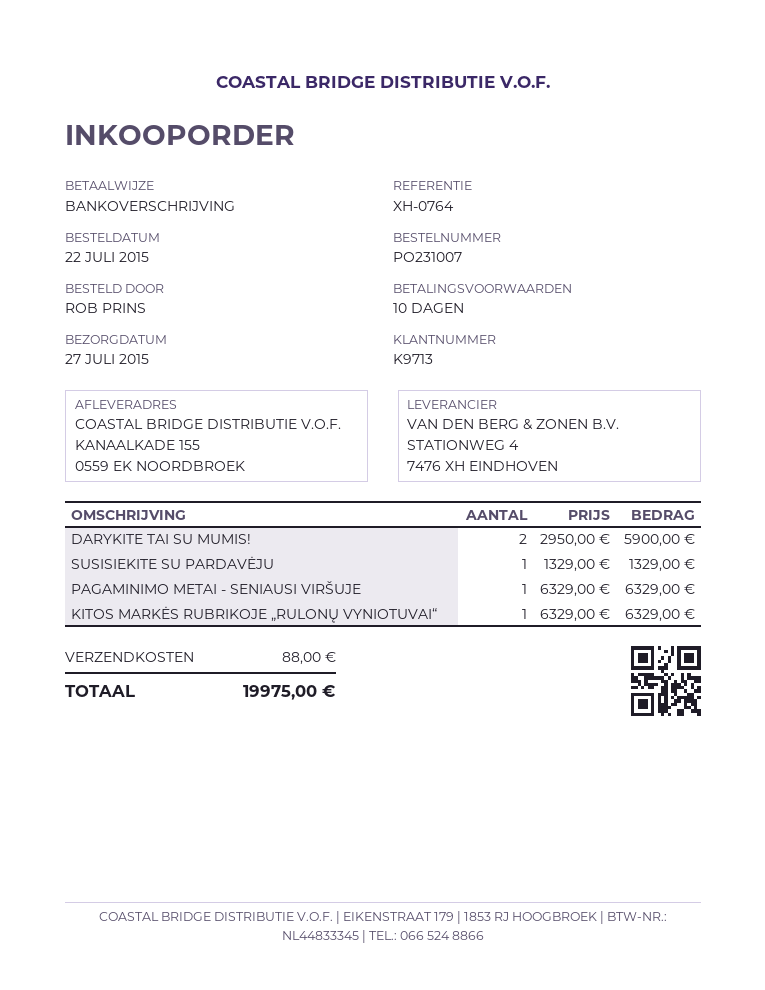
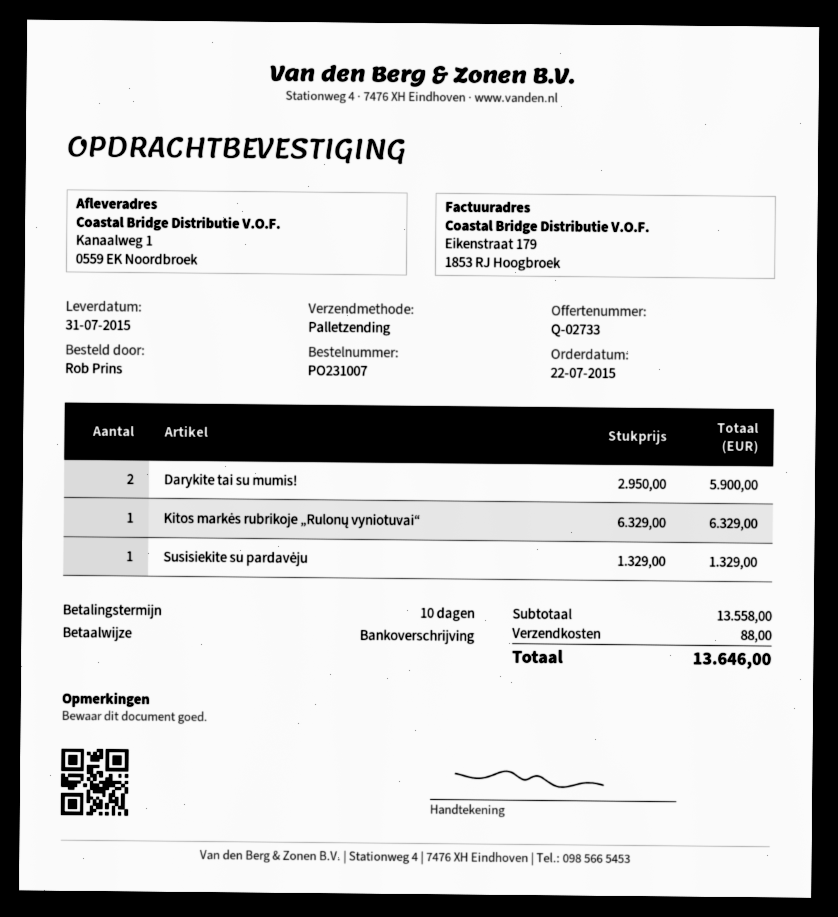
delivery date: 2015-07-27 -> 2015-07-31
ship to: KANAALKADE 155, 0559 EK NOORDBROEK -> Kanaalweg 1, 0559 EK Noordbroek
PAGAMINIMO METAI - SENIAUSI VIRŠUJE: 1 x 6329.00 = 6329.00 -> none
total: 19975.00 -> 13646.00

